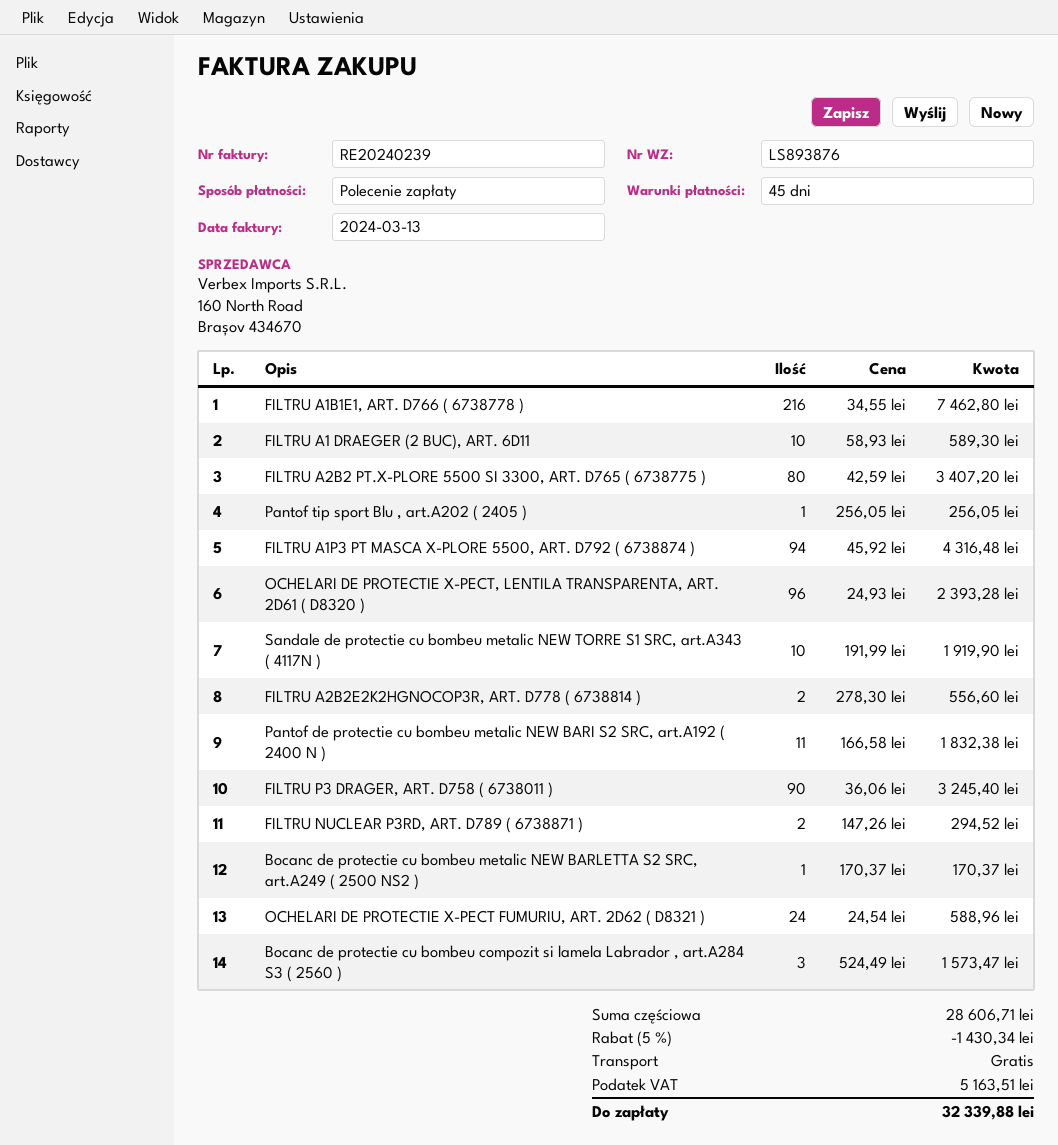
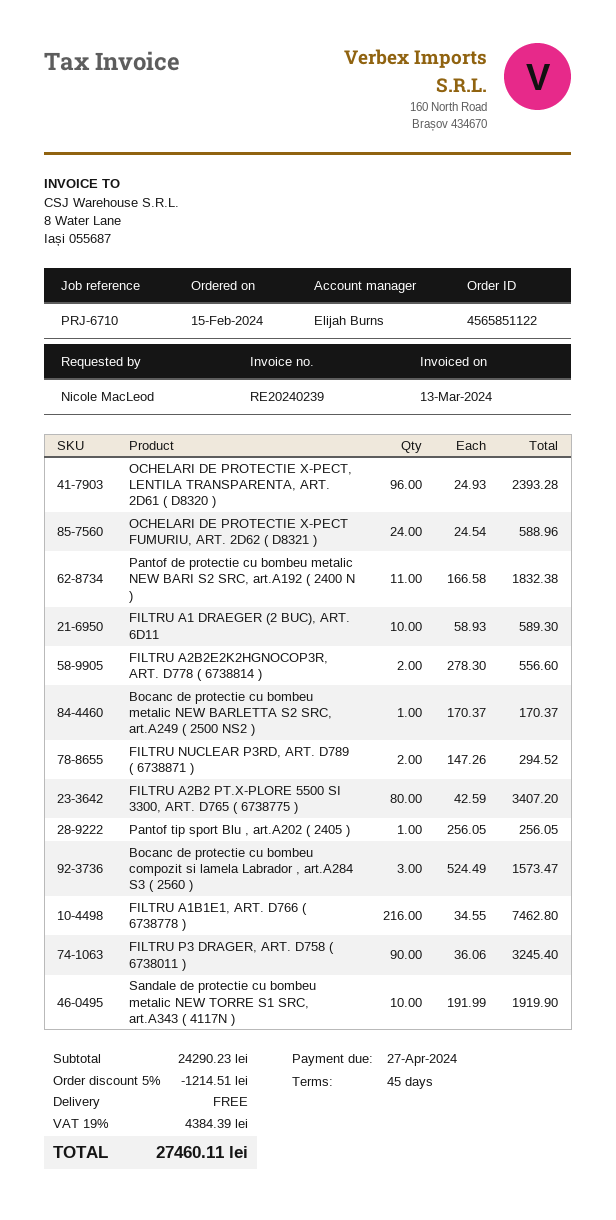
FILTRU A1P3 PT MASCA X-PLORE 5500, ART. D792 ( 6738874 ): 94 x 45.92 = 4316.48 -> none
subtotal: 28606.71 -> 24290.23
discount: 5% = 1430.34 -> 5% = 1214.51
tax: 5163.51 -> 4384.39
total: 32339.88 -> 27460.11

